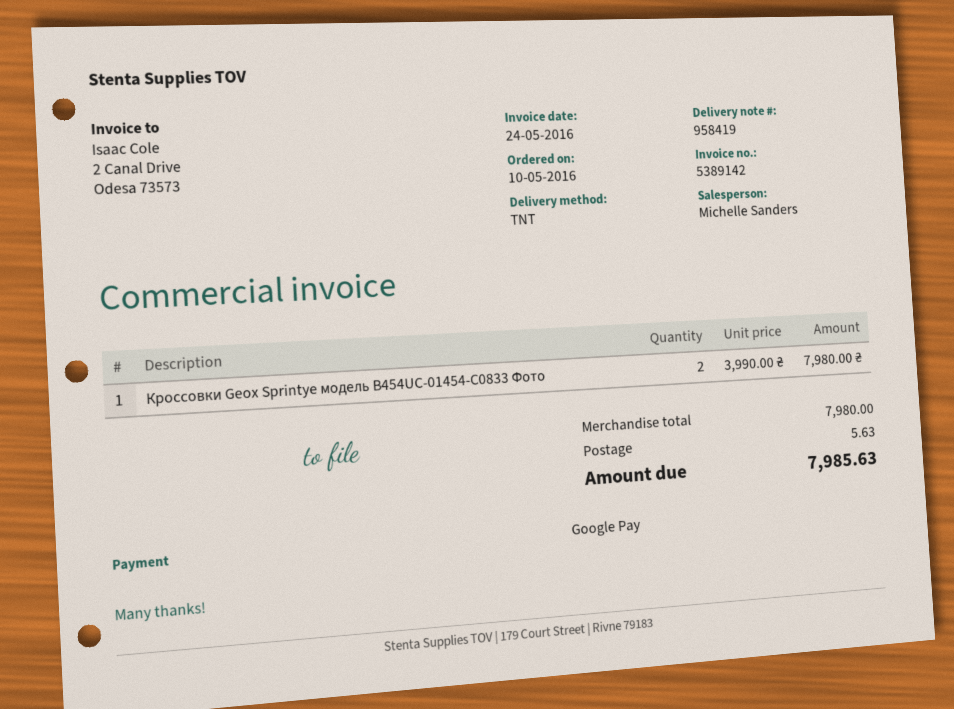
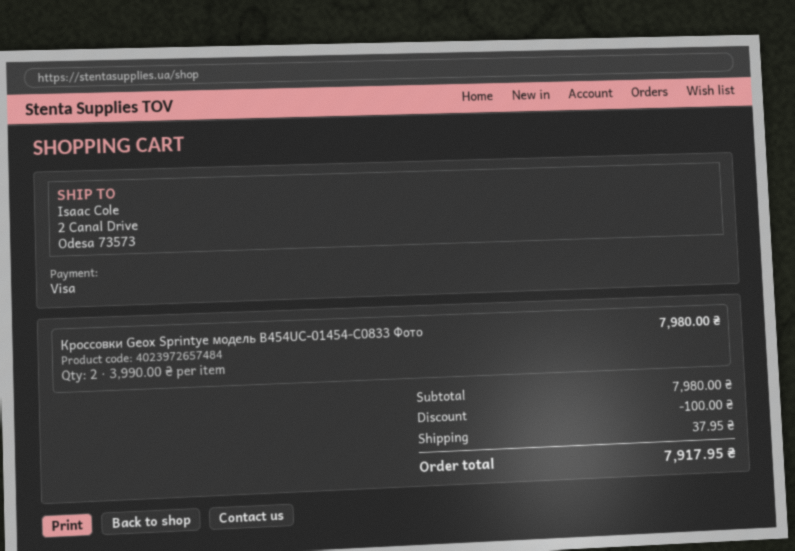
payment method: Google Pay -> Visa
discount: none -> 100.00
shipping: 5.63 -> 37.95
total: 7985.63 -> 7917.95

